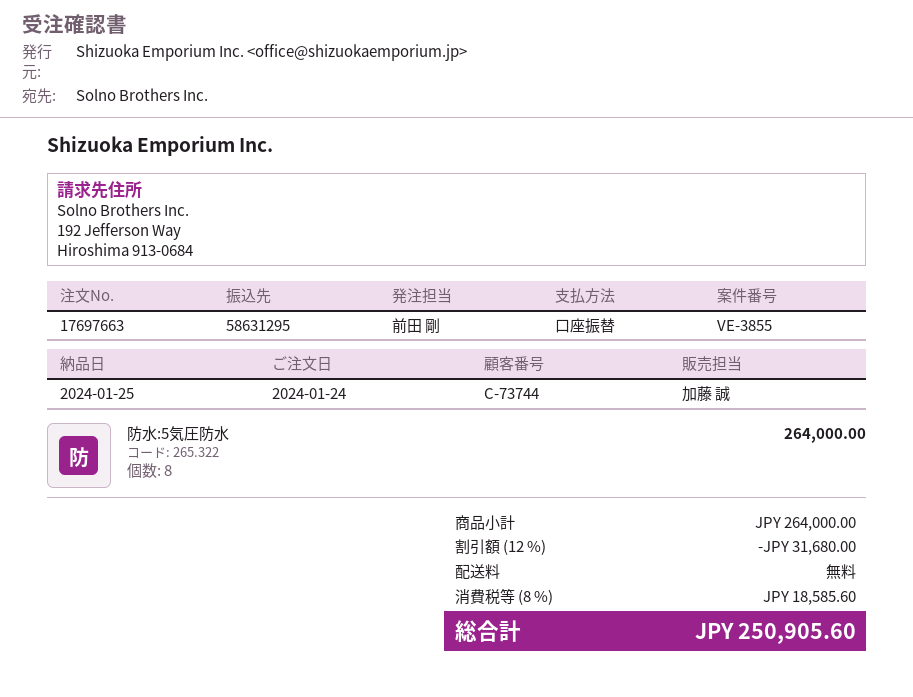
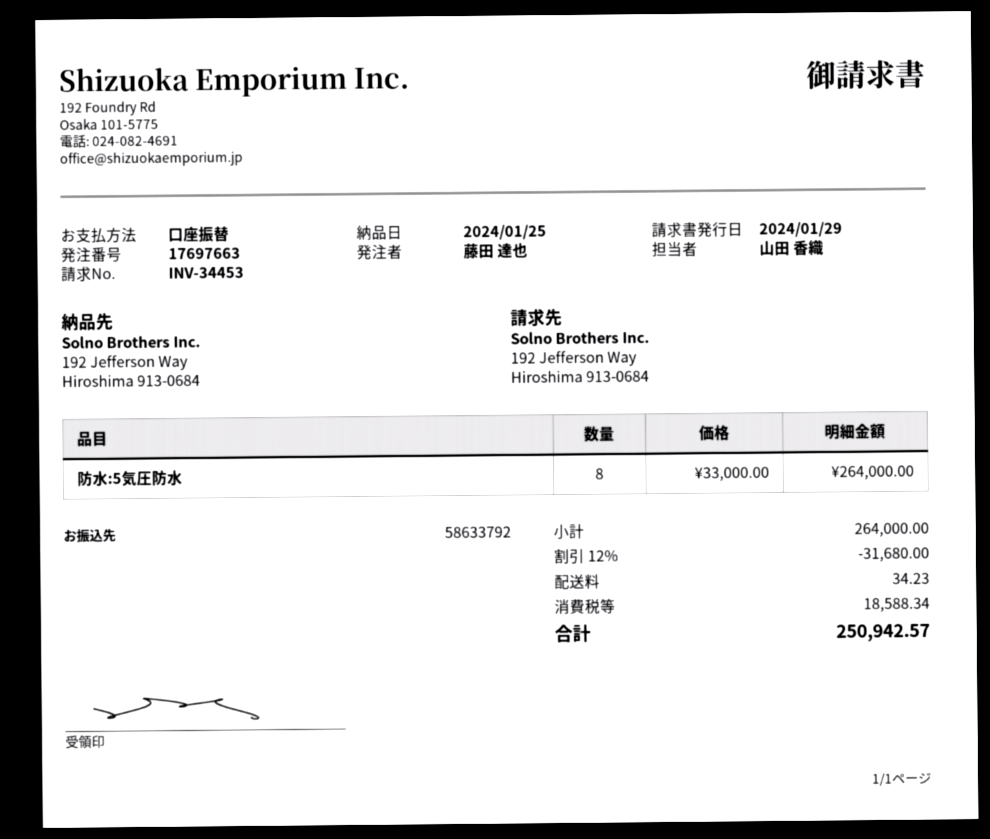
ordered by: 前田 剛 -> 藤田 達也
sales rep: 加藤 誠 -> 山田 香織
bank account: 58631295 -> 58633792
shipping: 0.00 -> 34.23
tax: 18585.60 -> 18588.34
total: 250905.60 -> 250942.57

